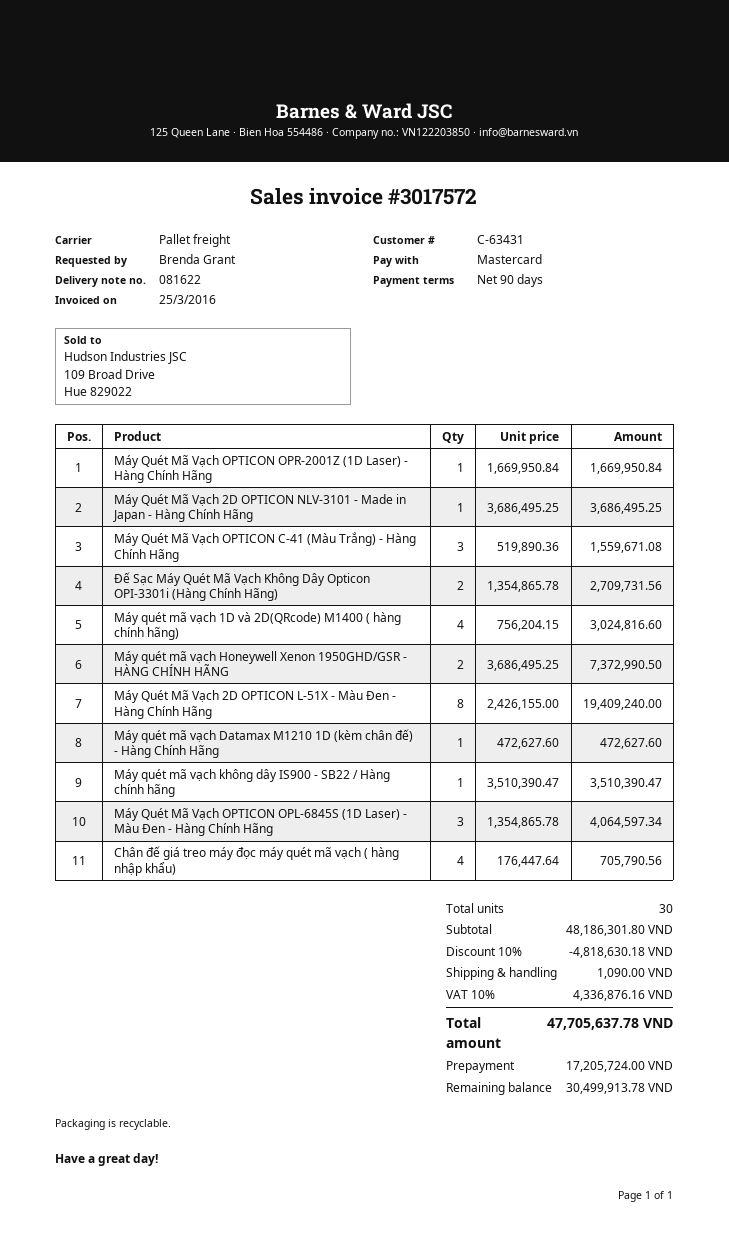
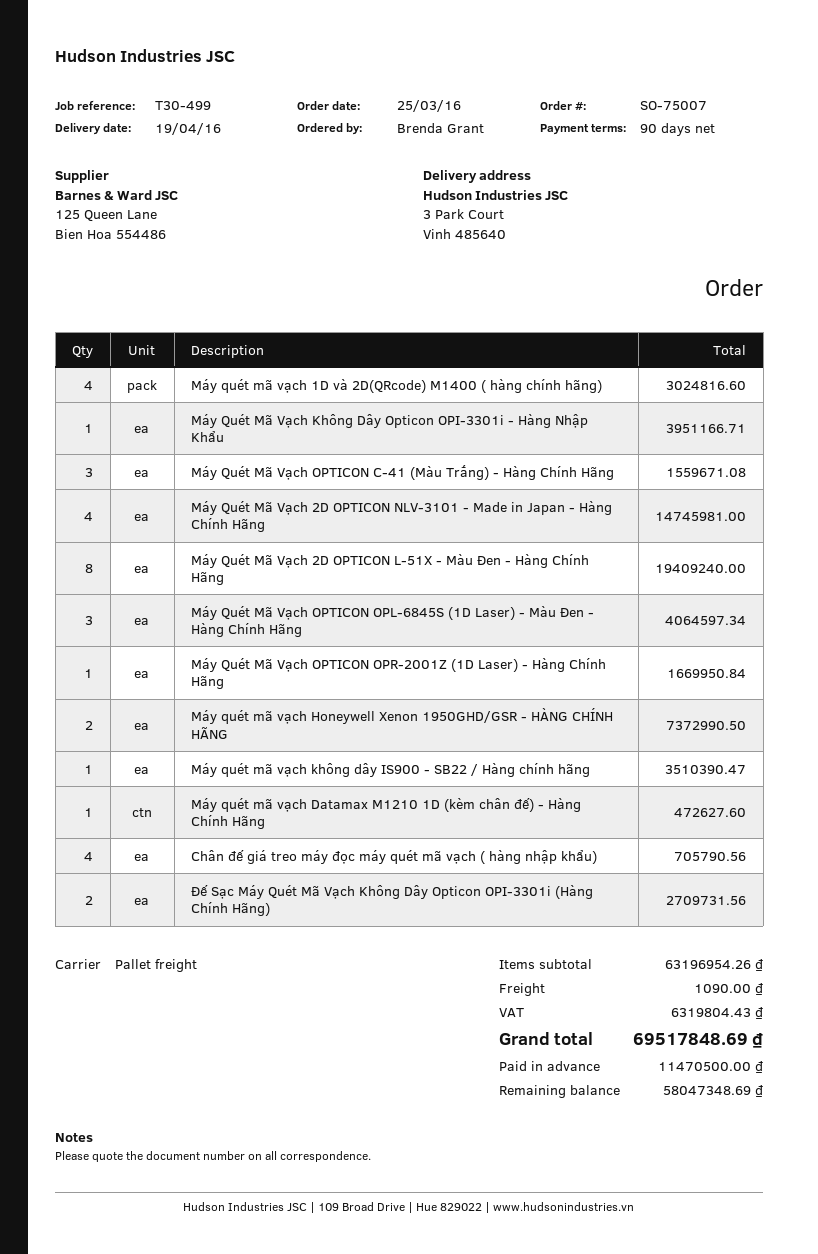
Máy Quét Mã Vạch 2D OPTICON NLV-3101 - Made in Japan - Hàng Chính Hãng: 1 for 3686495.25 -> 4 for 14745981.00
Máy Quét Mã Vạch Không Dây Opticon OPI-3301i - Hàng Nhập Khẩu: none -> 1 for 3951166.71
subtotal: 48186301.80 -> 63196954.26
discount: 10% = 4818630.18 -> none
tax: 4336876.16 -> 6319804.43
total: 47705637.78 -> 69517848.69
deposit: 17205724.00 -> 11470500.00
balance: 30499913.78 -> 58047348.69

